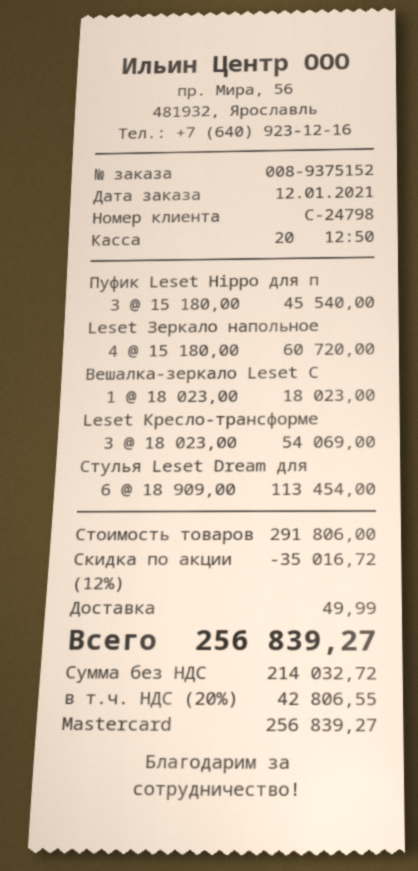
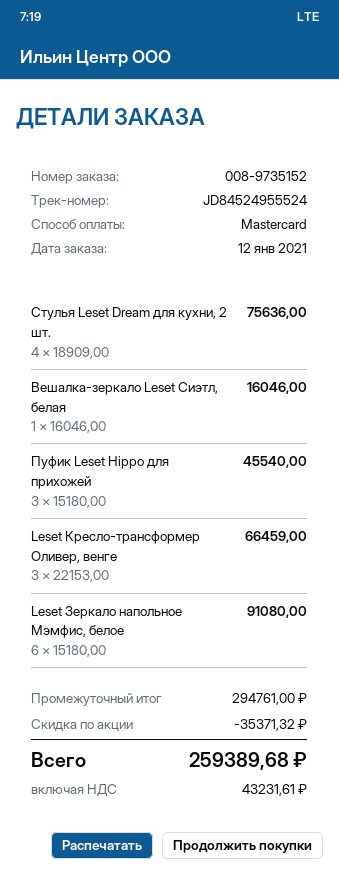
order number: 008-9375152 -> 008-9735152
Leset Зеркало напольное: 4 x 15180.00 = 60720.00 -> 6 x 15180.00 = 91080.00
Вешалка-зеркало Leset С: 1 x 18023.00 = 18023.00 -> 1 x 16046.00 = 16046.00
Leset Кресло-трансформе: 3 x 18023.00 = 54069.00 -> 3 x 22153.00 = 66459.00
Стулья Leset Dream для: 6 x 18909.00 = 113454.00 -> 4 x 18909.00 = 75636.00
subtotal: 291806.00 -> 294761.00
discount: 35016.72 -> 35371.32
shipping: 49.99 -> none
tax: 42806.55 -> 43231.61
total: 256839.27 -> 259389.68

